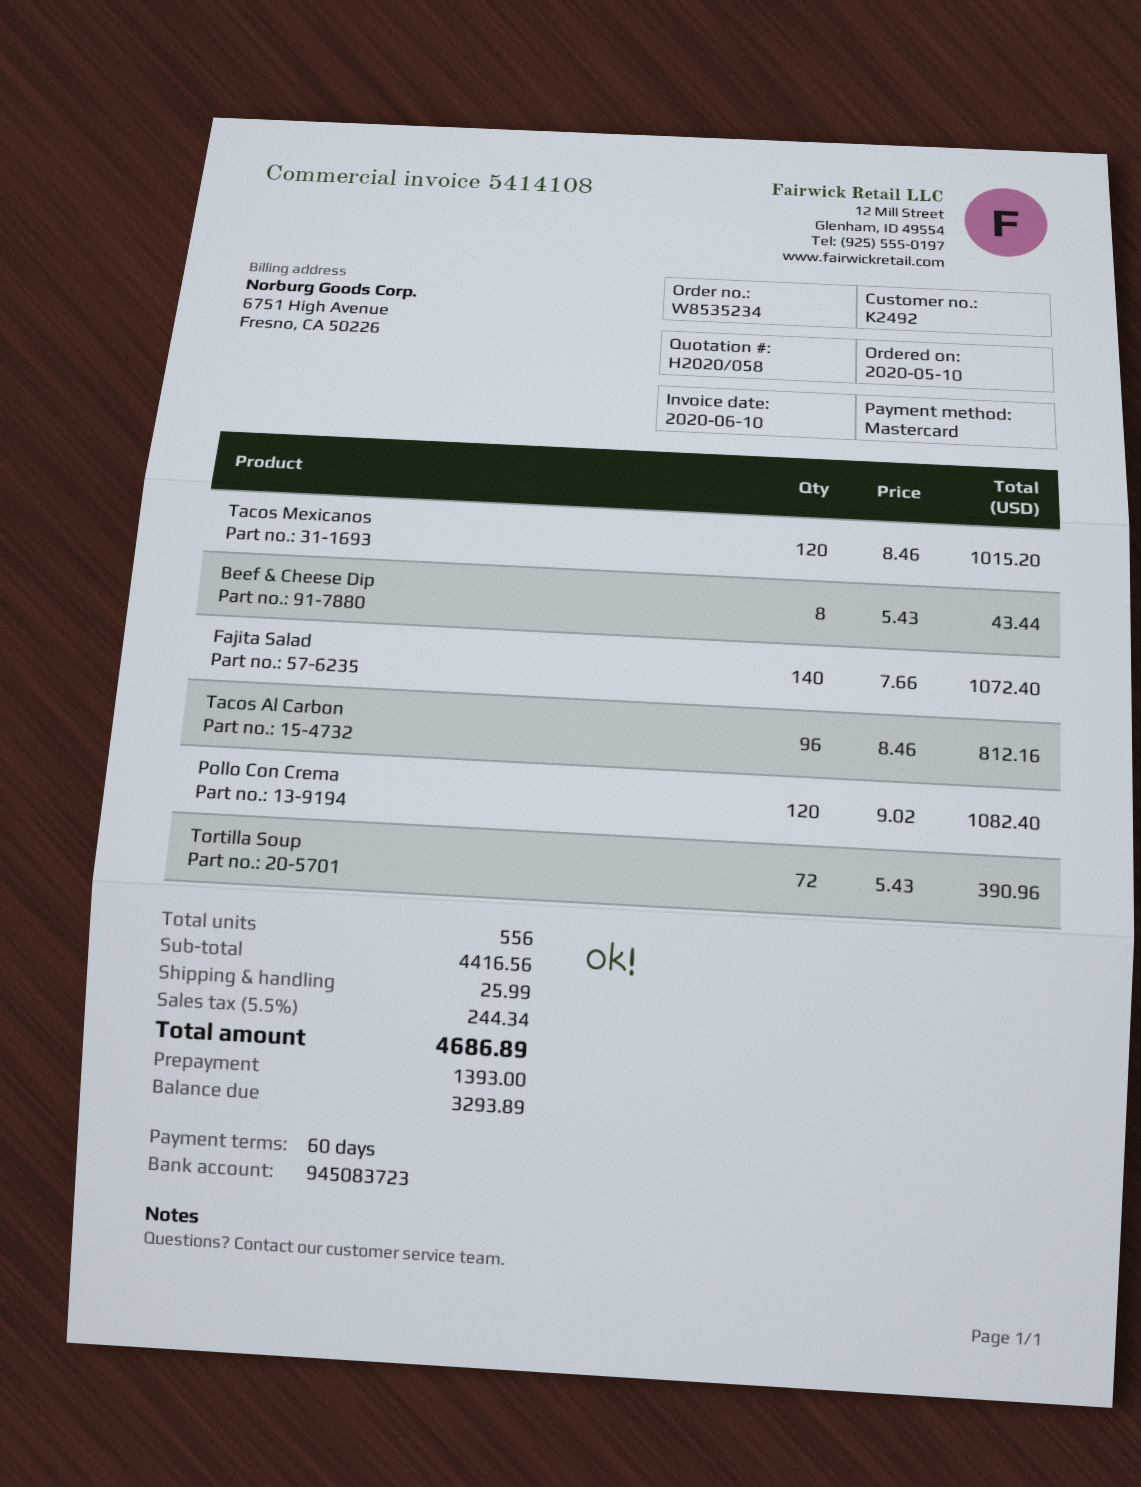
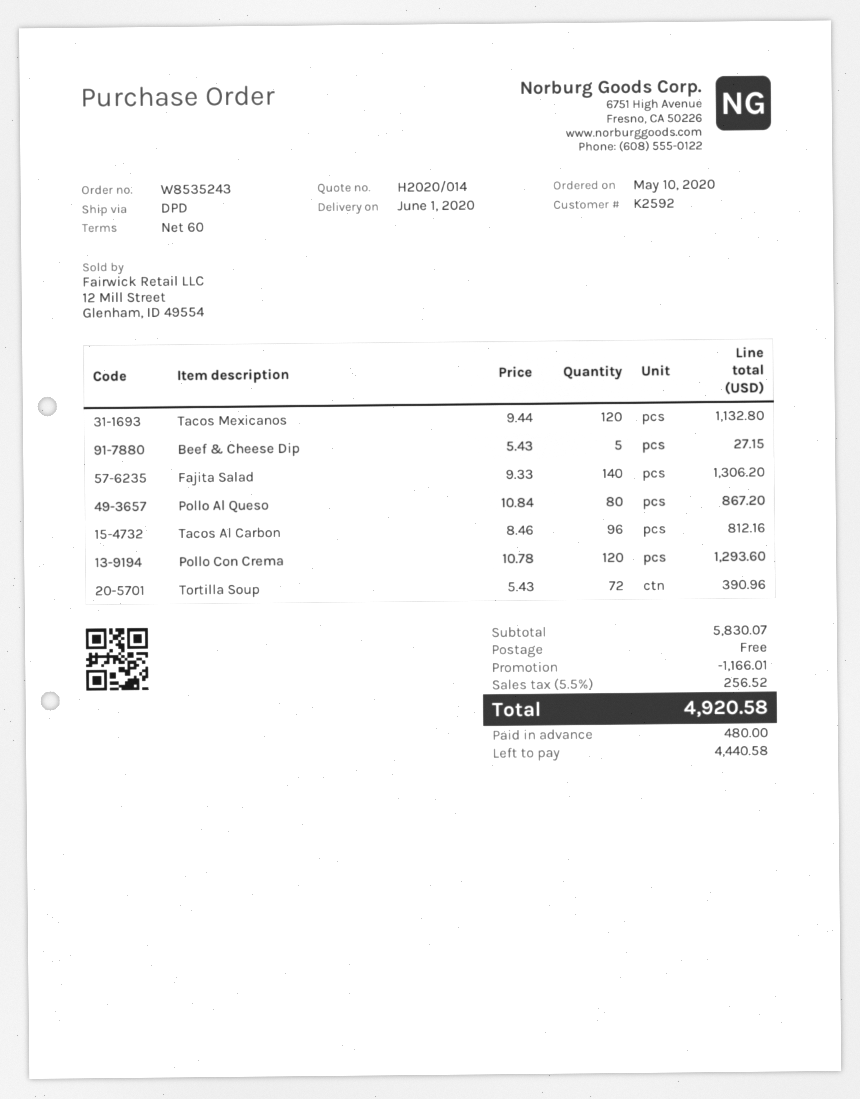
quote number: H2020/058 -> H2020/014
order number: W8535234 -> W8535243
customer number: K2492 -> K2592
Tacos Mexicanos: 120 x 8.46 = 1015.20 -> 120 x 9.44 = 1132.80
Beef & Cheese Dip: 8 x 5.43 = 43.44 -> 5 x 5.43 = 27.15
Fajita Salad: 140 x 7.66 = 1072.40 -> 140 x 9.33 = 1306.20
Pollo Con Crema: 120 x 9.02 = 1082.40 -> 120 x 10.78 = 1293.60
Pollo Al Queso: none -> 80 x 10.84 = 867.20
subtotal: 4416.56 -> 5830.07
discount: none -> 1166.01
shipping: 25.99 -> 0.00
tax: 5.5% = 244.34 -> 5.5% = 256.52
total: 4686.89 -> 4920.58
deposit: 1393.00 -> 480.00
balance: 3293.89 -> 4440.58

